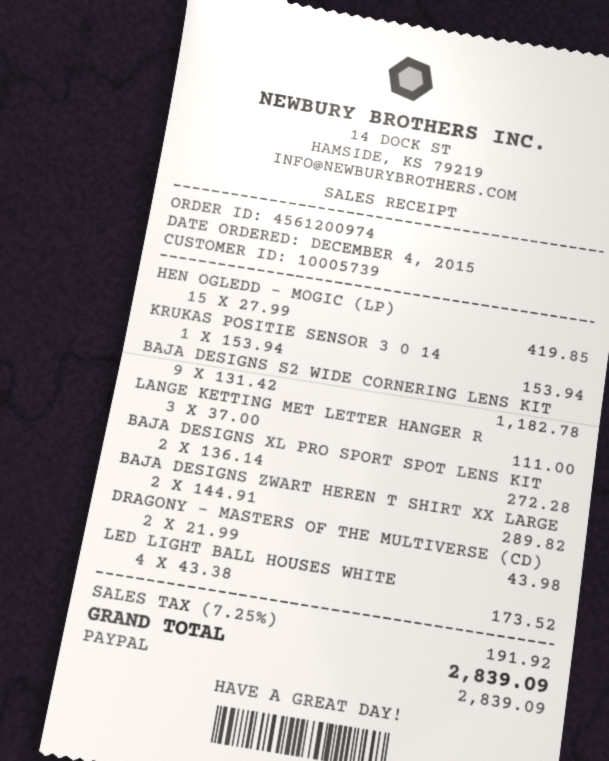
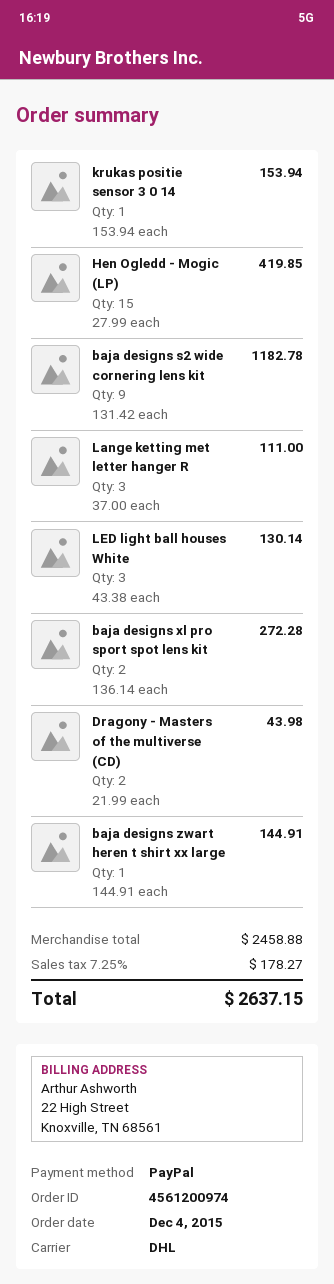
BAJA DESIGNS ZWART HEREN T SHIRT XX LARGE: 2 x 144.91 = 289.82 -> 1 x 144.91 = 144.91
LED LIGHT BALL HOUSES WHITE: 4 x 43.38 = 173.52 -> 3 x 43.38 = 130.14
tax: 7.25% = 191.92 -> 7.25% = 178.27
total: 2839.09 -> 2637.15

